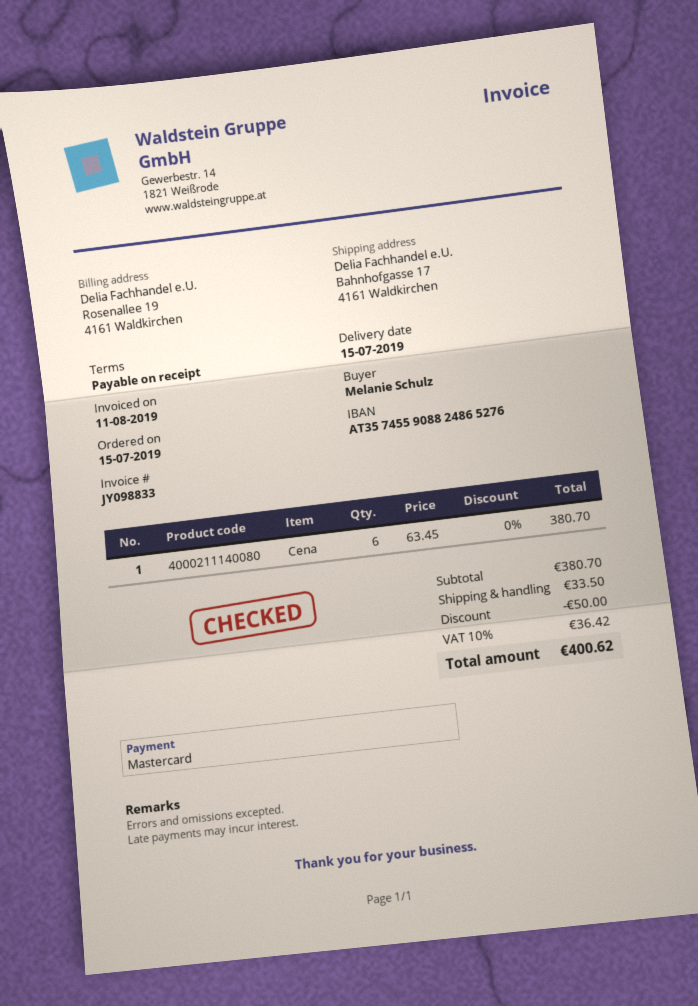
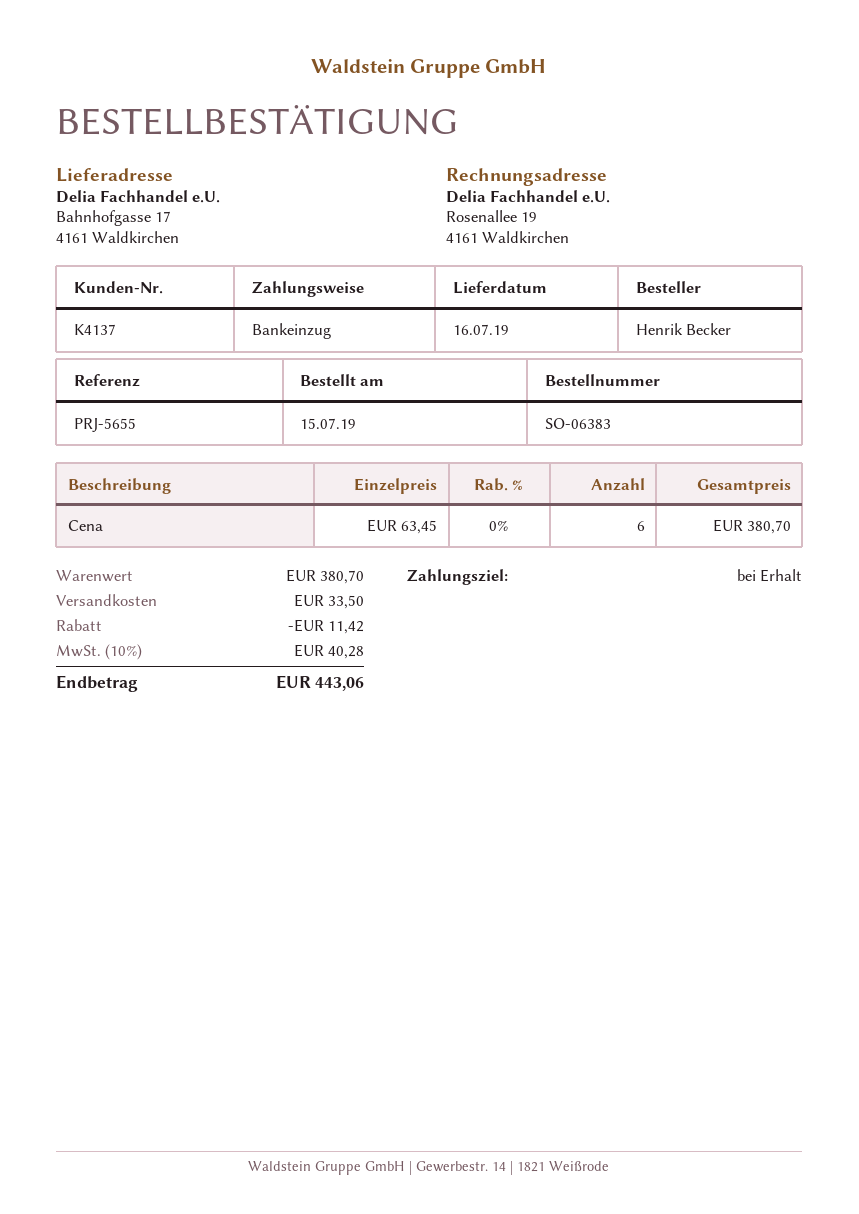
delivery date: 2019-07-15 -> 2019-07-16
ordered by: Melanie Schulz -> Henrik Becker
payment method: Mastercard -> direct debit
discount: 50.00 -> 11.42
tax: 10% = 36.42 -> 10% = 40.28
total: 400.62 -> 443.06

